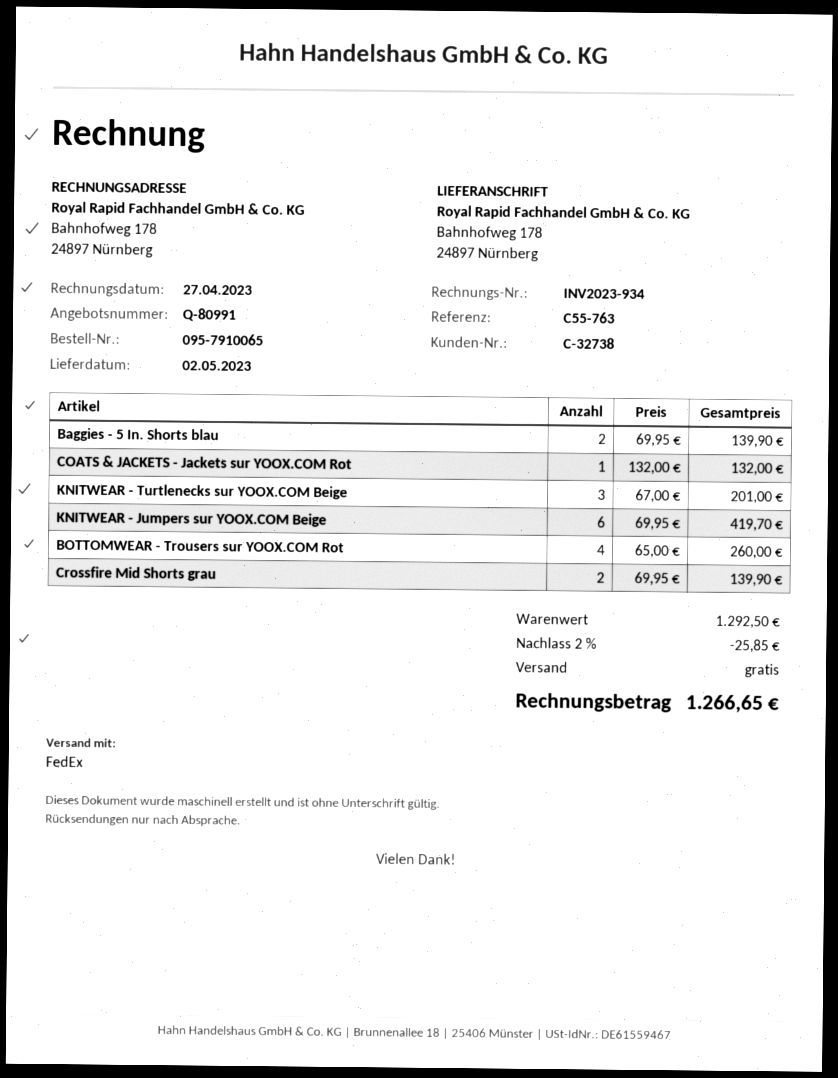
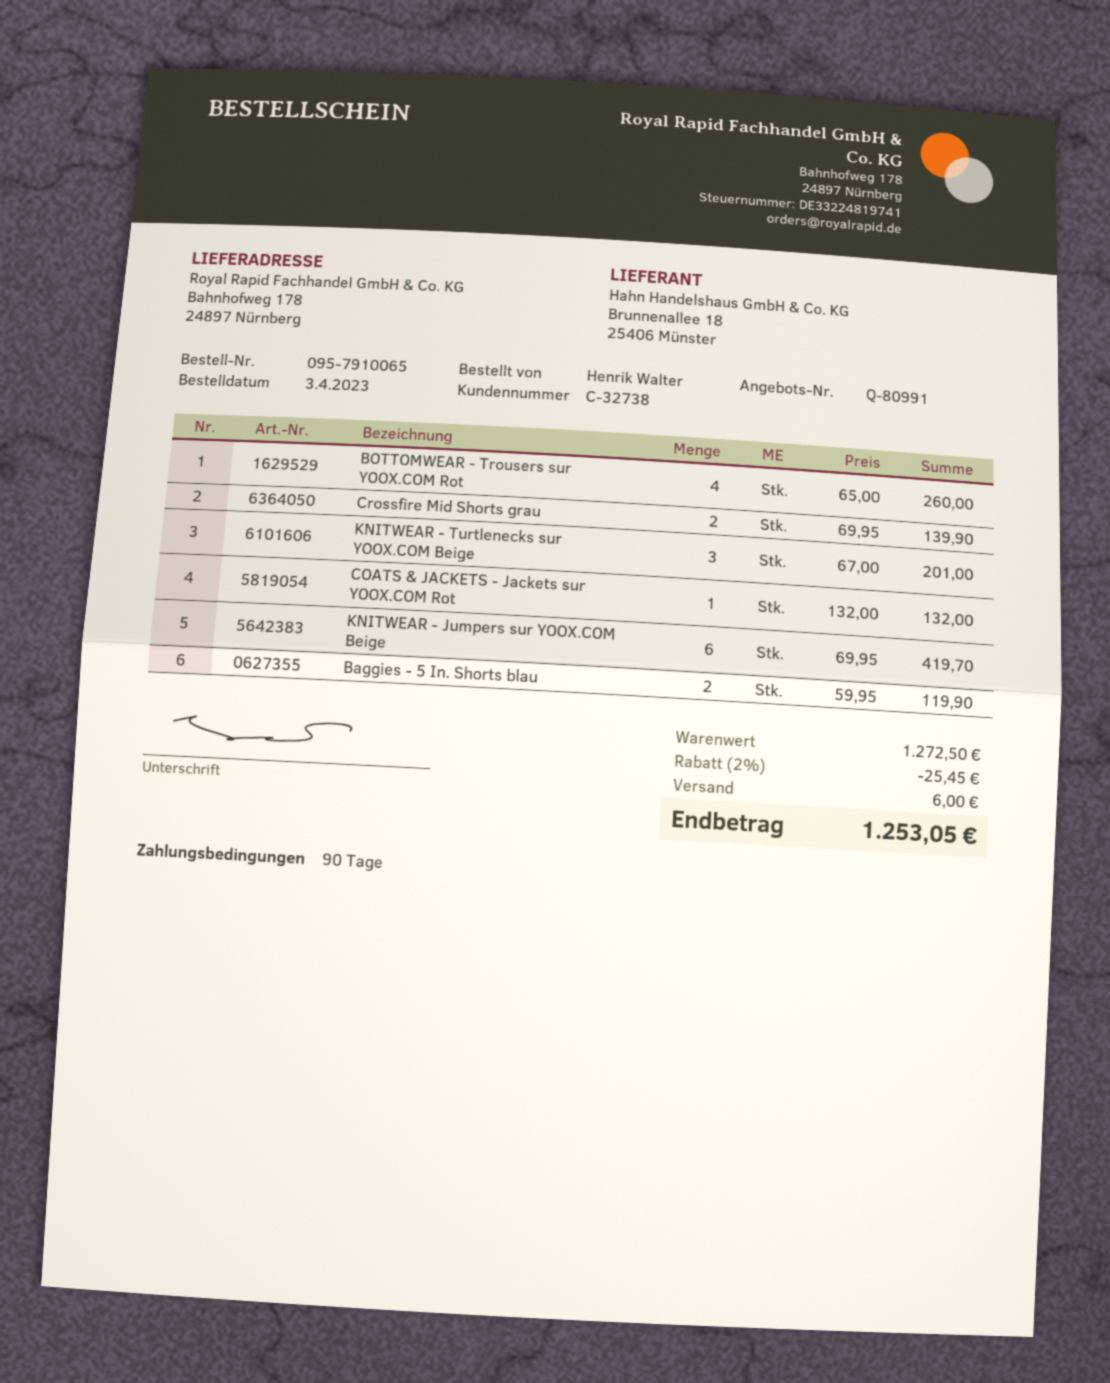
Baggies - 5 In. Shorts blau: 2 x 69.95 = 139.90 -> 2 x 59.95 = 119.90
subtotal: 1292.50 -> 1272.50
discount: 2% = 25.85 -> 2% = 25.45
shipping: 0.00 -> 6.00
total: 1266.65 -> 1253.05

